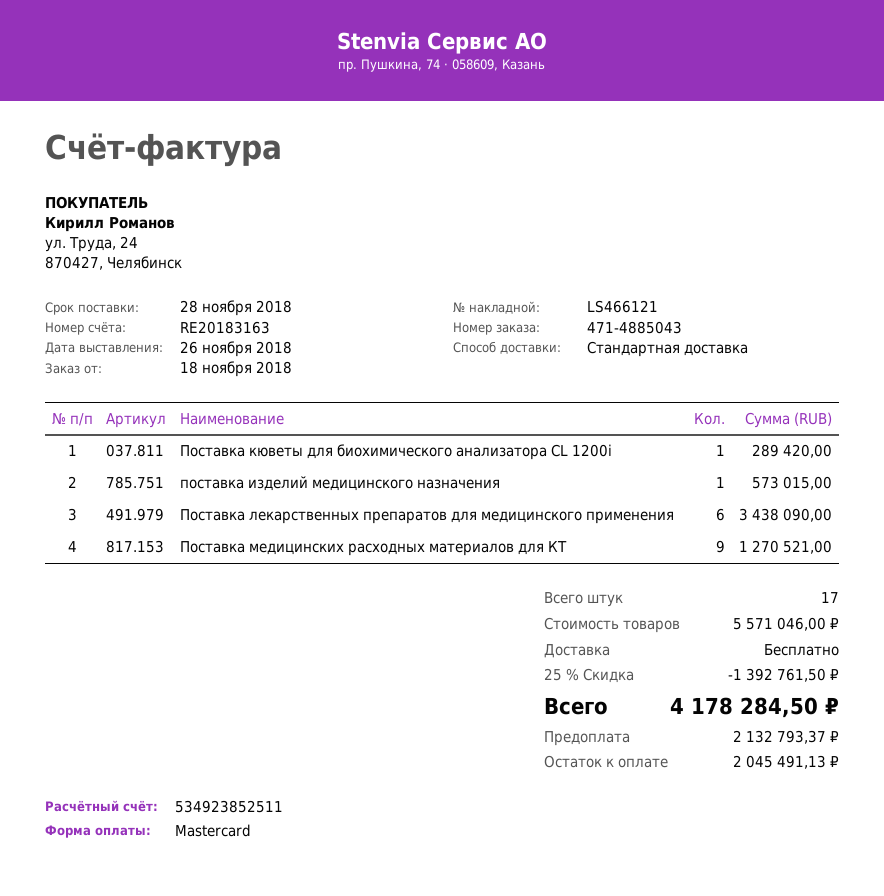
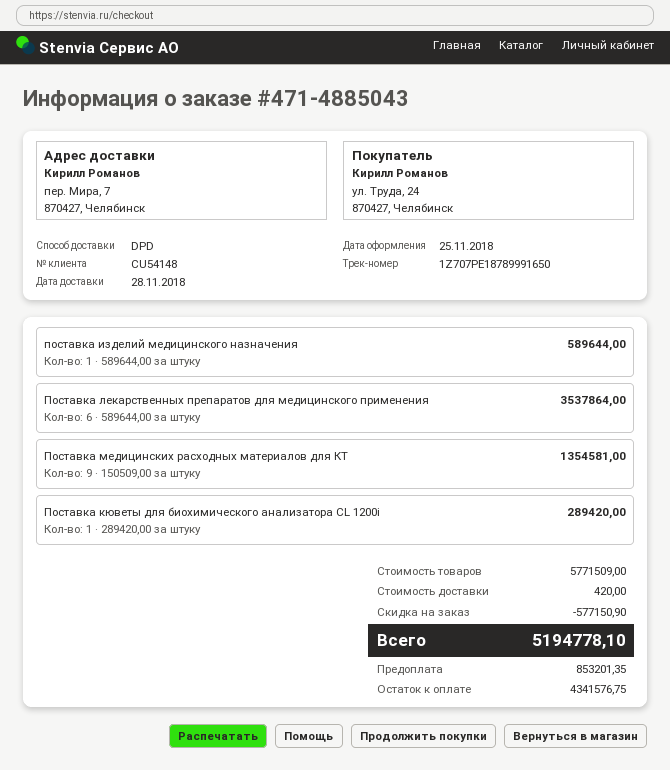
order date: 2018-11-18 -> 2018-11-25
shipping method: standard -> DPD
поставка изделий медицинского назначения: 1 for 573015.00 -> 1 for 589644.00
Поставка лекарственных препаратов для медицинского применения: 6 for 3438090.00 -> 6 for 3537864.00
Поставка медицинских расходных материалов для КТ: 9 for 1270521.00 -> 9 for 1354581.00
subtotal: 5571046.00 -> 5771509.00
discount: 1392761.50 -> 577150.90
shipping: 0.00 -> 420.00
total: 4178284.50 -> 5194778.10
deposit: 2132793.37 -> 853201.35
balance: 2045491.13 -> 4341576.75

